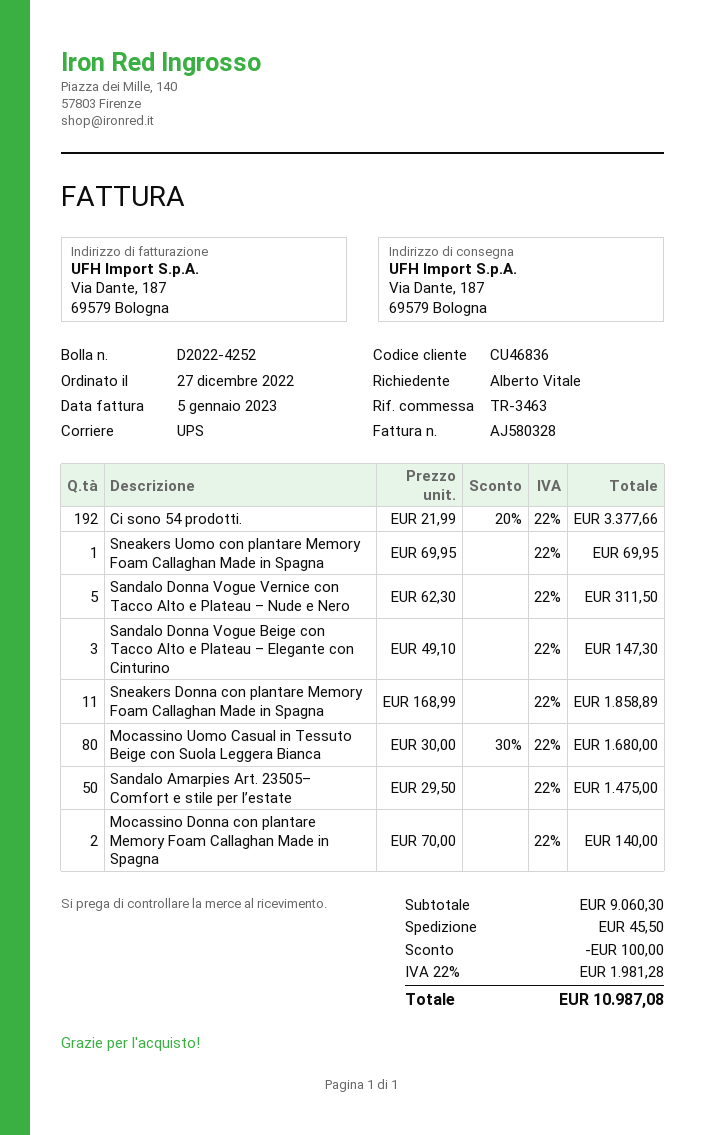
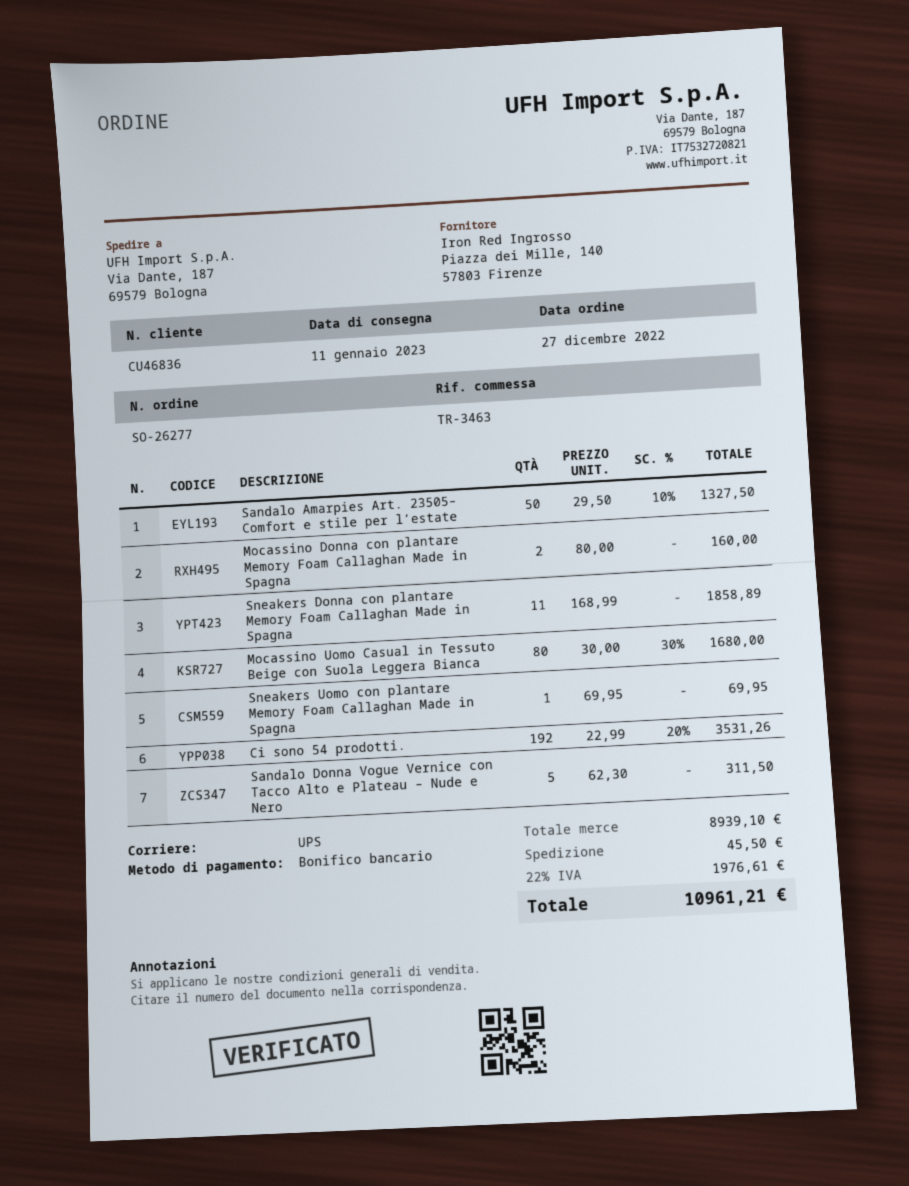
Ci sono 54 prodotti.: 192 x 21.99 - 20% = 3377.66 -> 192 x 22.99 - 20% = 3531.26
Sandalo Donna Vogue Beige con Tacco Alto e Plateau – Elegante con Cinturino: 3 x 49.10 = 147.30 -> none
Sandalo Amarpies Art. 23505– Comfort e stile per l’estate: 50 x 29.50 = 1475.00 -> 50 x 29.50 - 10% = 1327.50
Mocassino Donna con plantare Memory Foam Callaghan Made in Spagna: 2 x 70.00 = 140.00 -> 2 x 80.00 = 160.00
subtotal: 9060.30 -> 8939.10
discount: 100.00 -> none
tax: 22% = 1981.28 -> 22% = 1976.61
total: 10987.08 -> 10961.21

